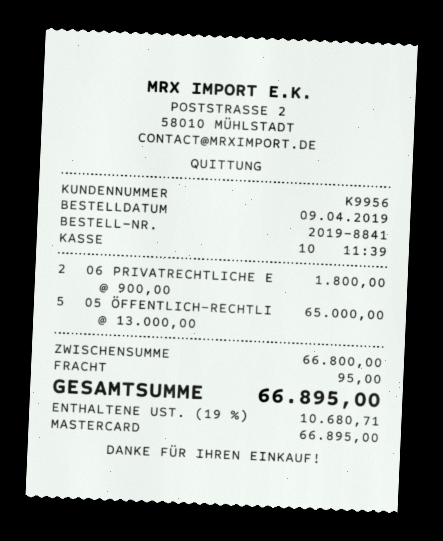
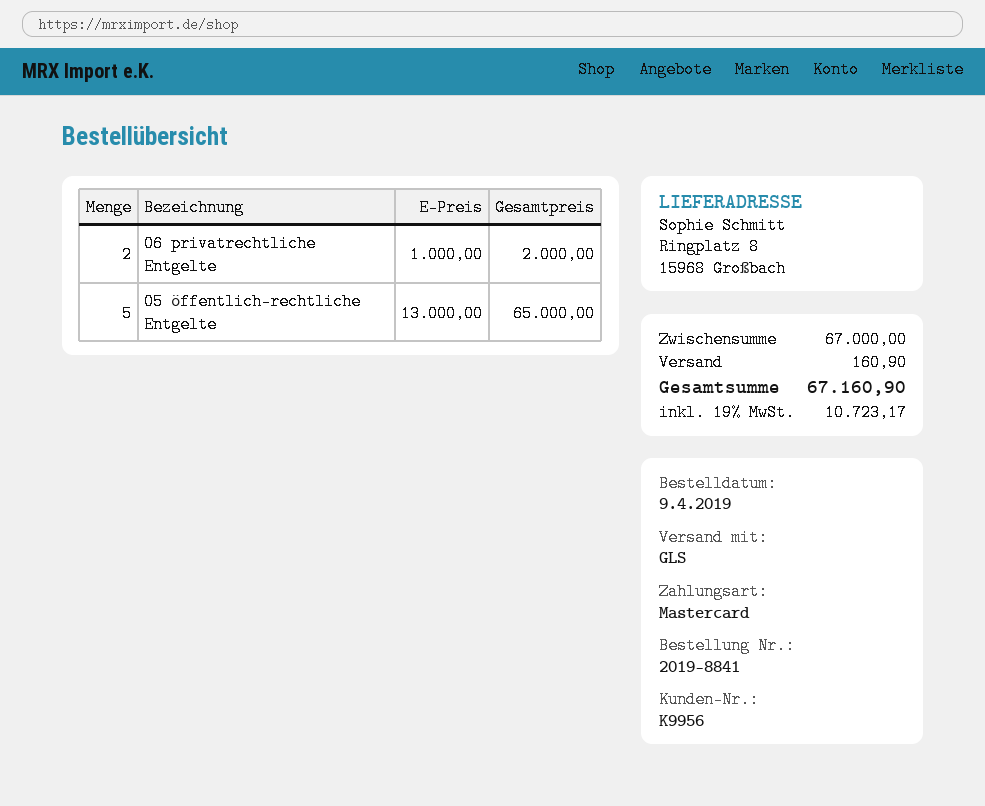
06 PRIVATRECHTLICHE E: 2 x 900.00 = 1800.00 -> 2 x 1000.00 = 2000.00
subtotal: 66800.00 -> 67000.00
shipping: 95.00 -> 160.90
tax: 19% = 10680.71 -> 19% = 10723.17
total: 66895.00 -> 67160.90

